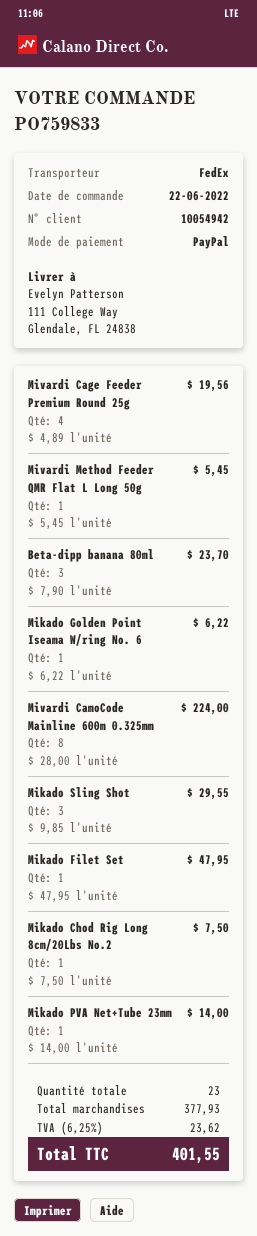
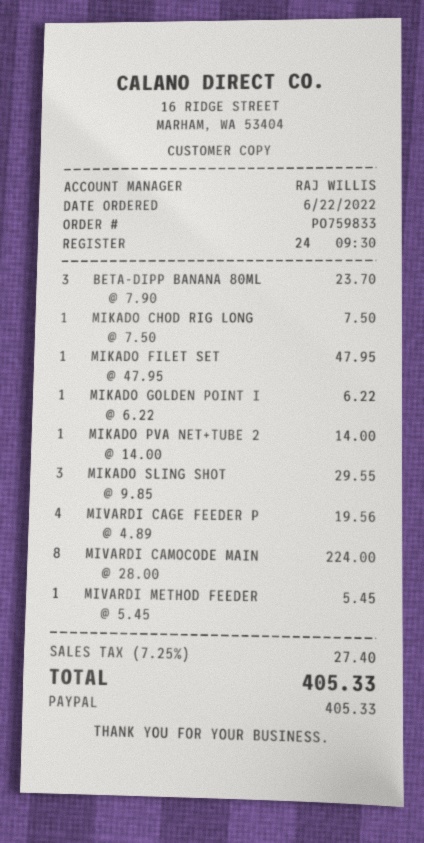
tax: 6.25% = 23.62 -> 7.25% = 27.40
total: 401.55 -> 405.33

